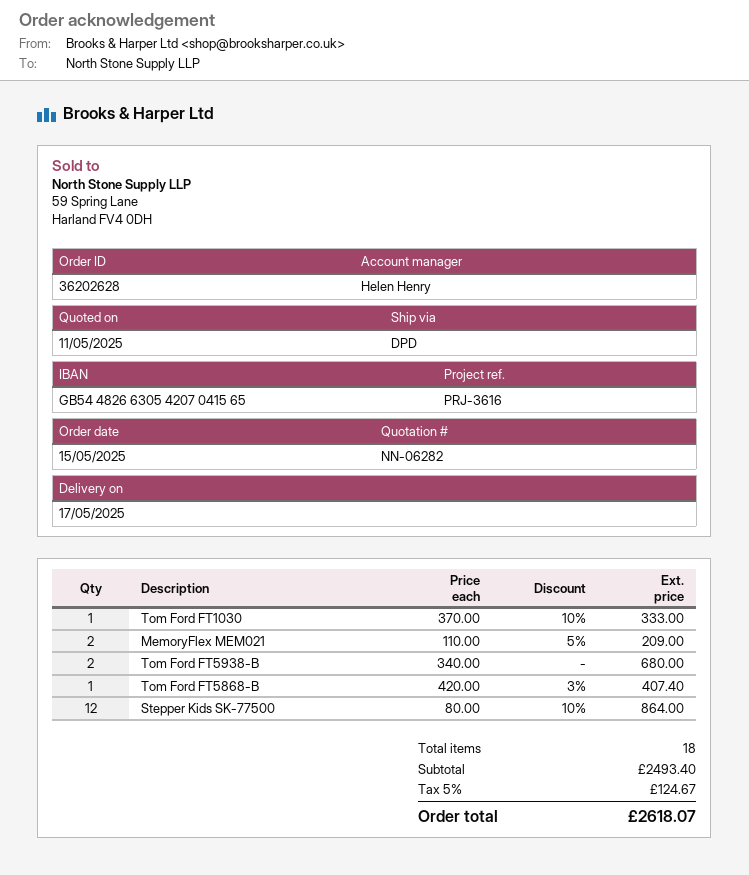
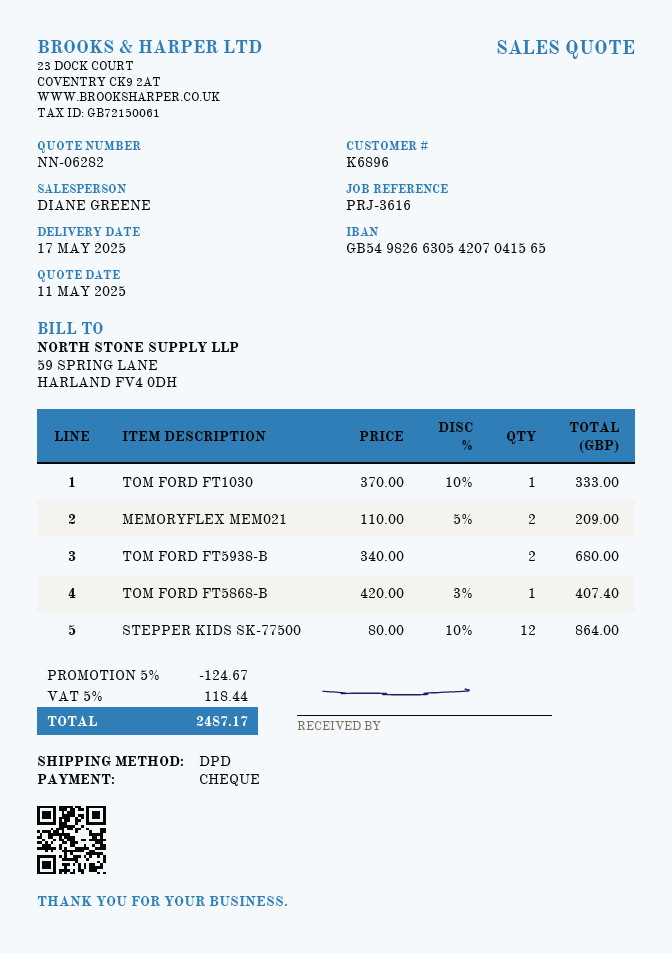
sales rep: Helen Henry -> DIANE GREENE
bank account: GB54482663054207041565 -> GB54982663054207041565
discount: none -> 5% = 124.67
tax: 5% = 124.67 -> 5% = 118.44
total: 2618.07 -> 2487.17

